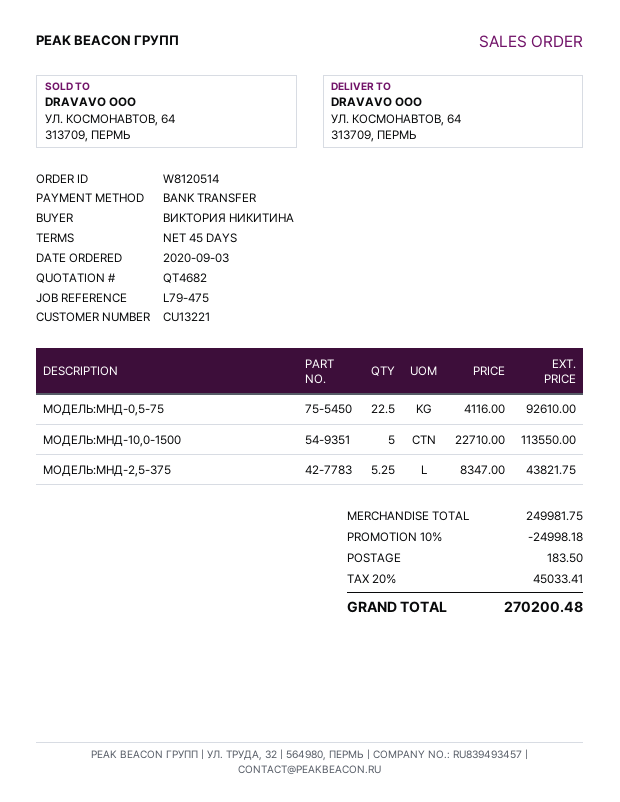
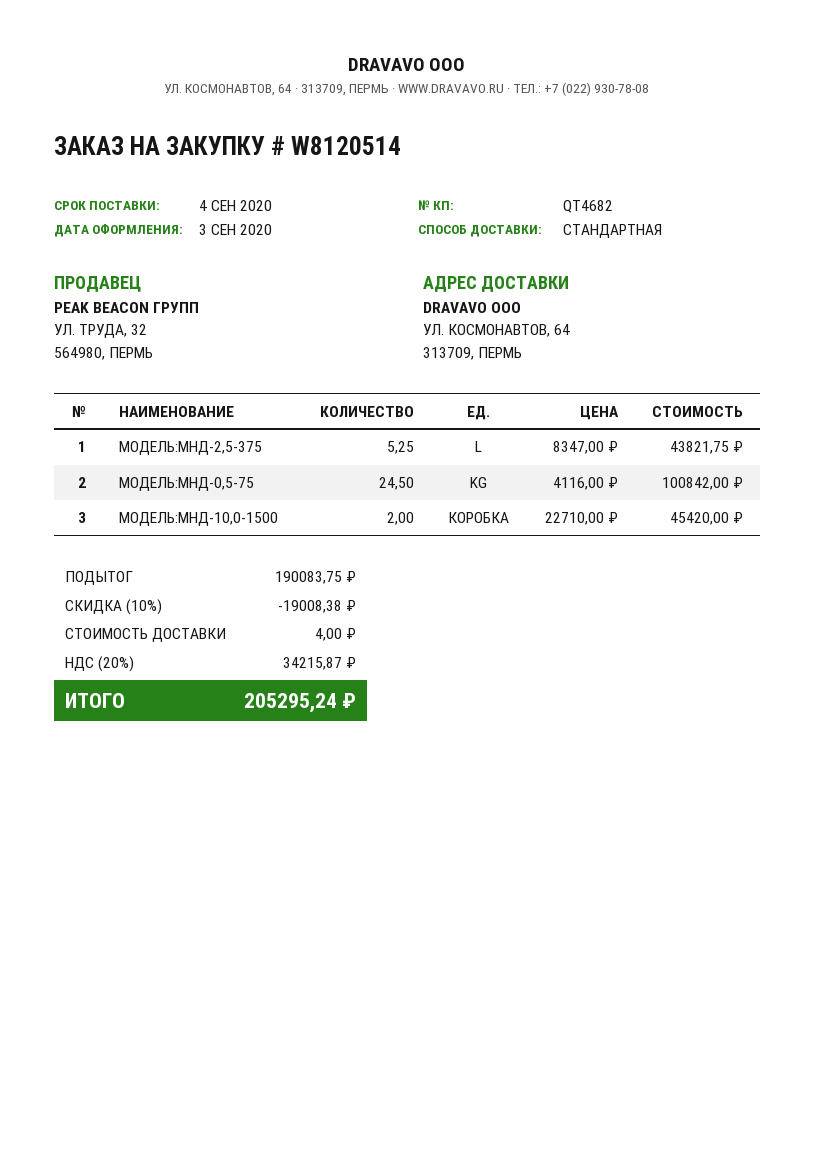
МОДЕЛЬ:МНД-0,5-75: 22.5 x 4116.00 = 92610.00 -> 24.5 x 4116.00 = 100842.00
МОДЕЛЬ:МНД-10,0-1500: 5 x 22710.00 = 113550.00 -> 2 x 22710.00 = 45420.00
subtotal: 249981.75 -> 190083.75
discount: 10% = 24998.18 -> 10% = 19008.38
shipping: 183.50 -> 4.00
tax: 20% = 45033.41 -> 20% = 34215.87
total: 270200.48 -> 205295.24

